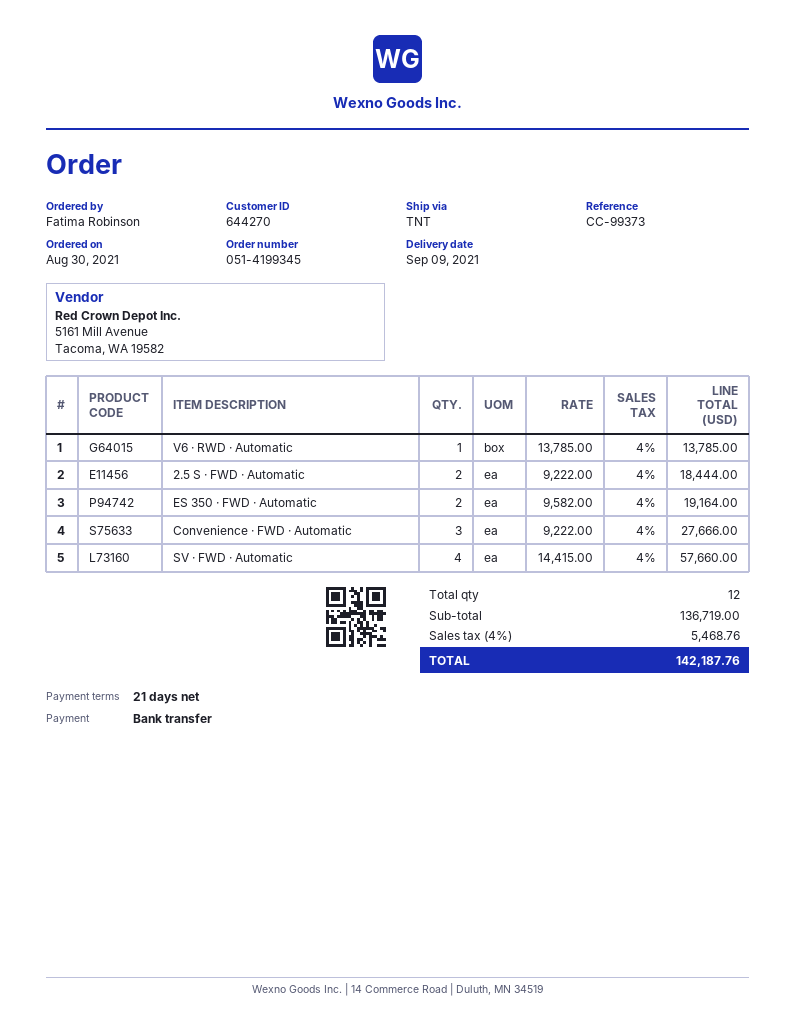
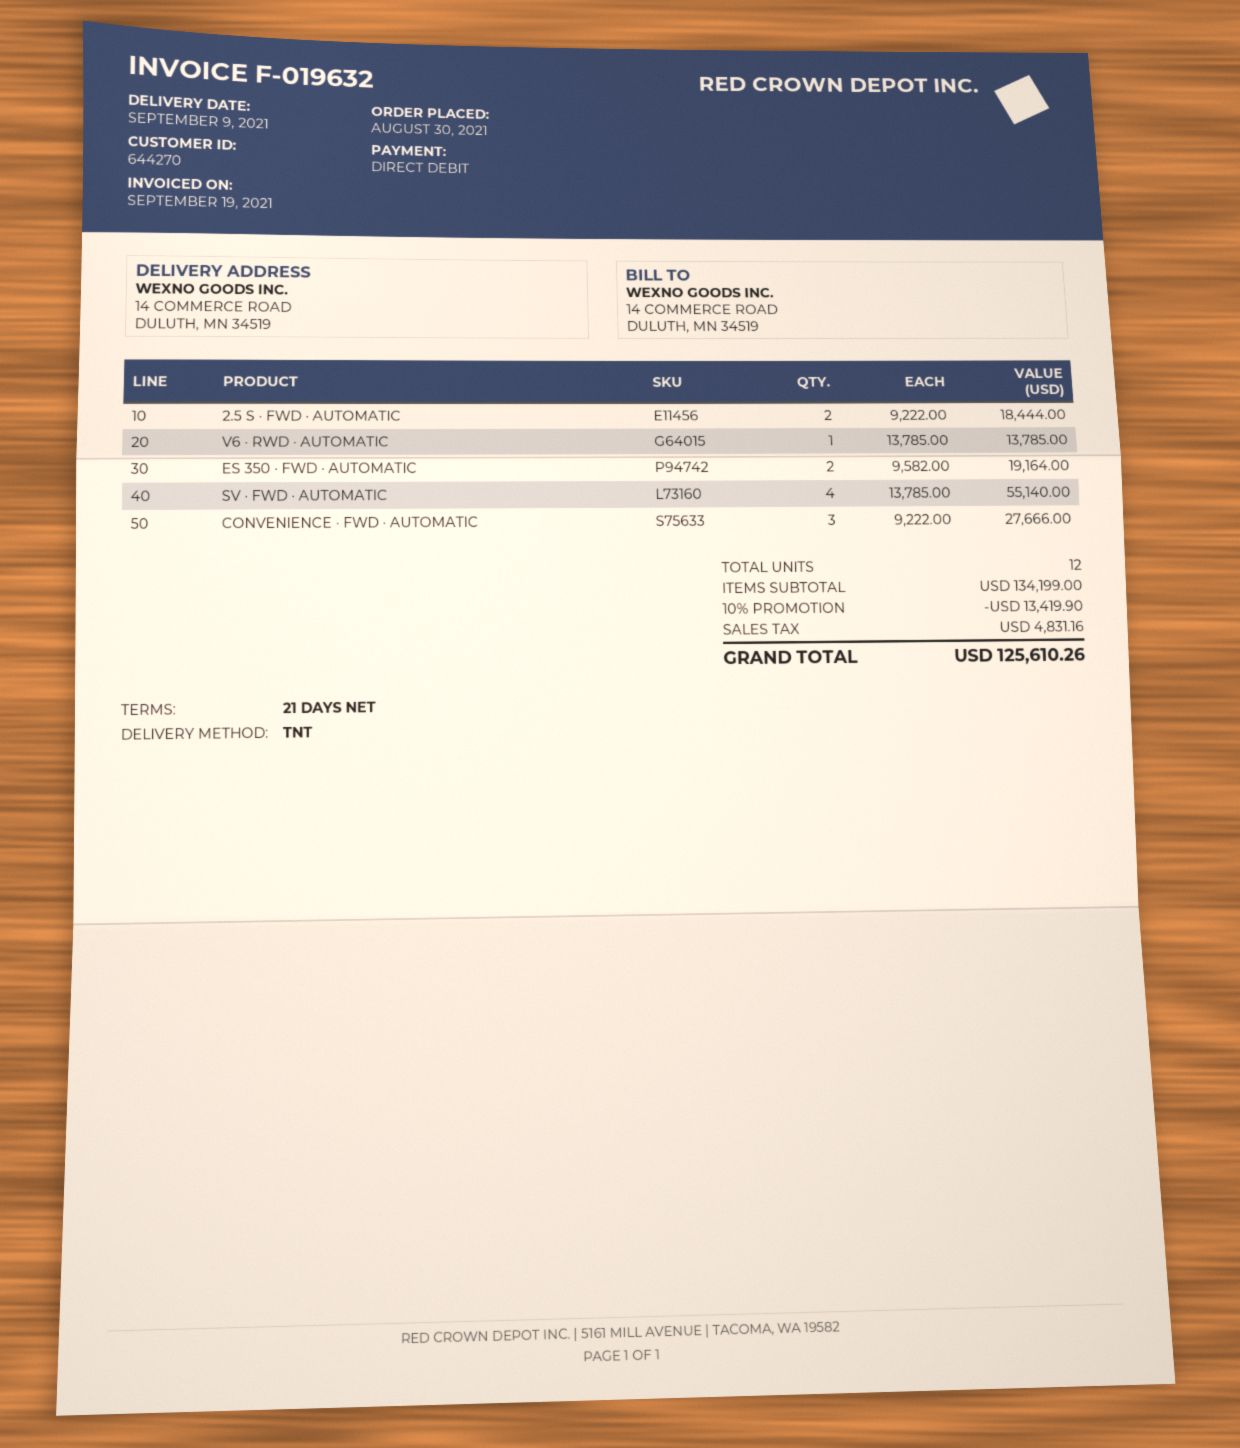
payment method: bank transfer -> direct debit
SV · FWD · Automatic: 4 x 14415.00 = 57660.00 -> 4 x 13785.00 = 55140.00
subtotal: 136719.00 -> 134199.00
discount: none -> 10% = 13419.90
tax: 5468.76 -> 4831.16
total: 142187.76 -> 125610.26

